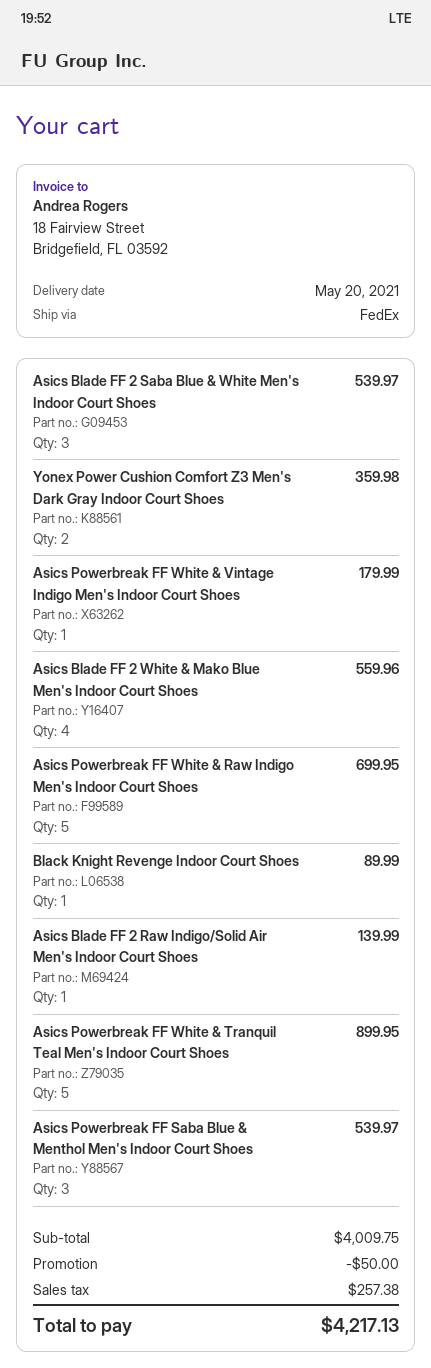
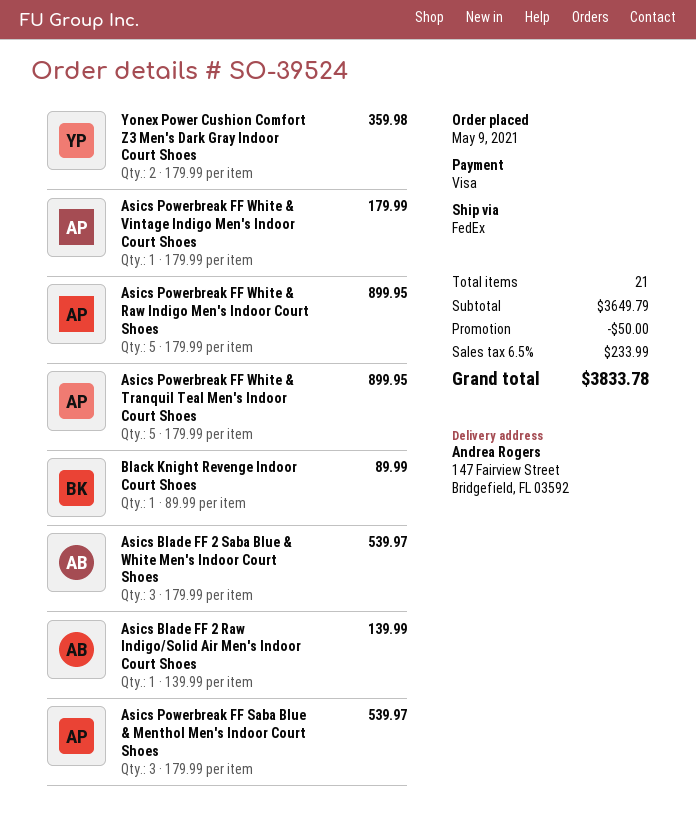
Asics Blade FF 2 White & Mako Blue Men's Indoor Court Shoes: 4 for 559.96 -> none
Asics Powerbreak FF White & Raw Indigo Men's Indoor Court Shoes: 5 for 699.95 -> 5 for 899.95
subtotal: 4009.75 -> 3649.79
tax: 257.38 -> 233.99
total: 4217.13 -> 3833.78

